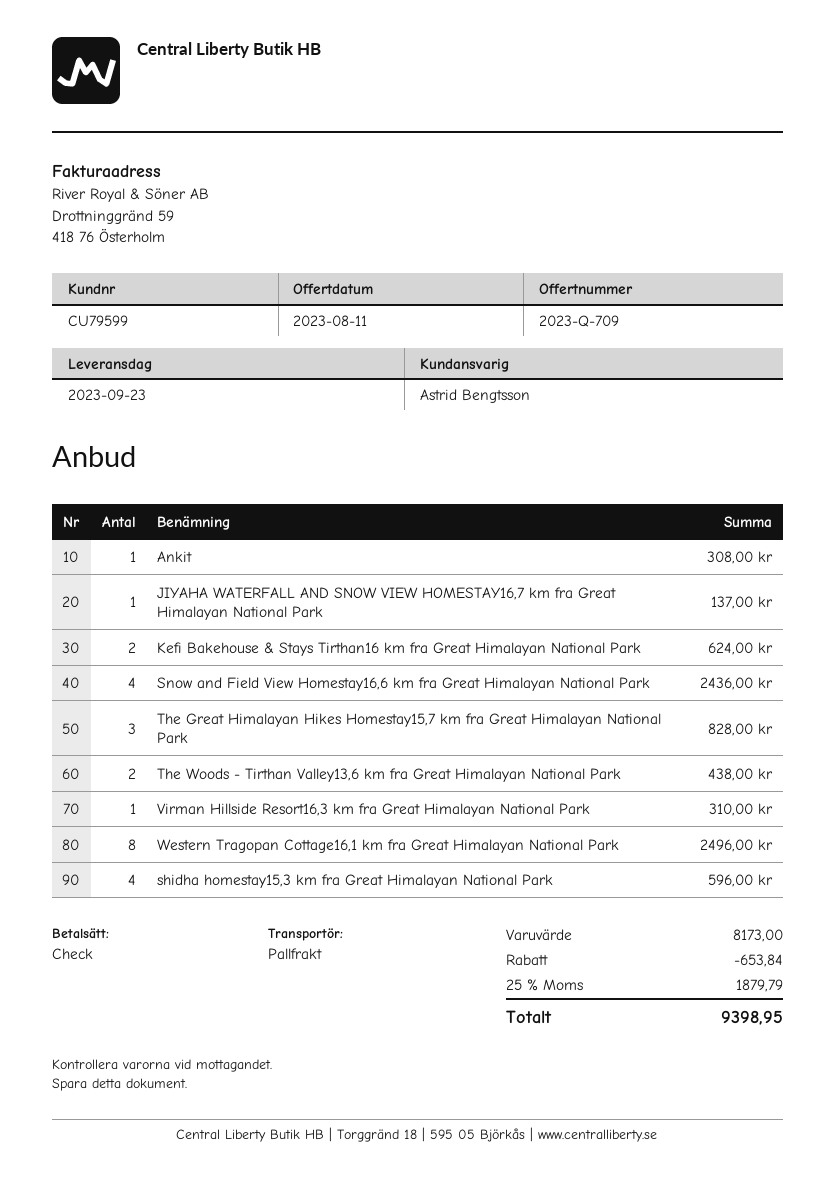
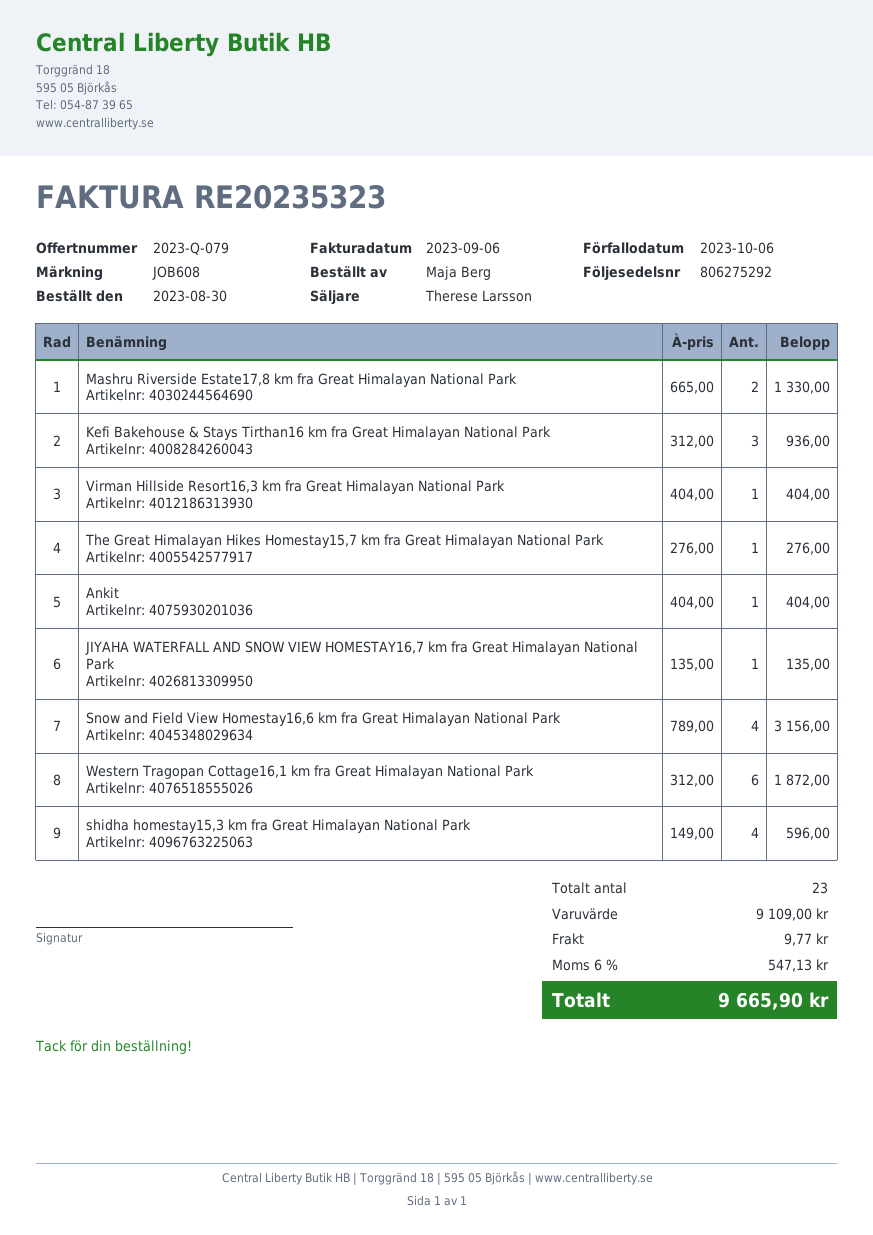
quote number: 2023-Q-709 -> 2023-Q-079
sales rep: Astrid Bengtsson -> Therese Larsson
Ankit: 1 for 308.00 -> 1 for 404.00
JIYAHA WATERFALL AND SNOW VIEW HOMESTAY16,7 km fra Great Himalayan National Park: 1 for 137.00 -> 1 for 135.00
Kefi Bakehouse & Stays Tirthan16 km fra Great Himalayan National Park: 2 for 624.00 -> 3 for 936.00
Snow and Field View Homestay16,6 km fra Great Himalayan National Park: 4 for 2436.00 -> 4 for 3156.00
The Great Himalayan Hikes Homestay15,7 km fra Great Himalayan National Park: 3 for 828.00 -> 1 for 276.00
The Woods - Tirthan Valley13,6 km fra Great Himalayan National Park: 2 for 438.00 -> none
Virman Hillside Resort16,3 km fra Great Himalayan National Park: 1 for 310.00 -> 1 for 404.00
Western Tragopan Cottage16,1 km fra Great Himalayan National Park: 8 for 2496.00 -> 6 for 1872.00
Mashru Riverside Estate17,8 km fra Great Himalayan National Park: none -> 2 for 1330.00
subtotal: 8173.00 -> 9109.00
discount: 653.84 -> none
shipping: none -> 9.77
tax: 25% = 1879.79 -> 6% = 547.13
total: 9398.95 -> 9665.90

